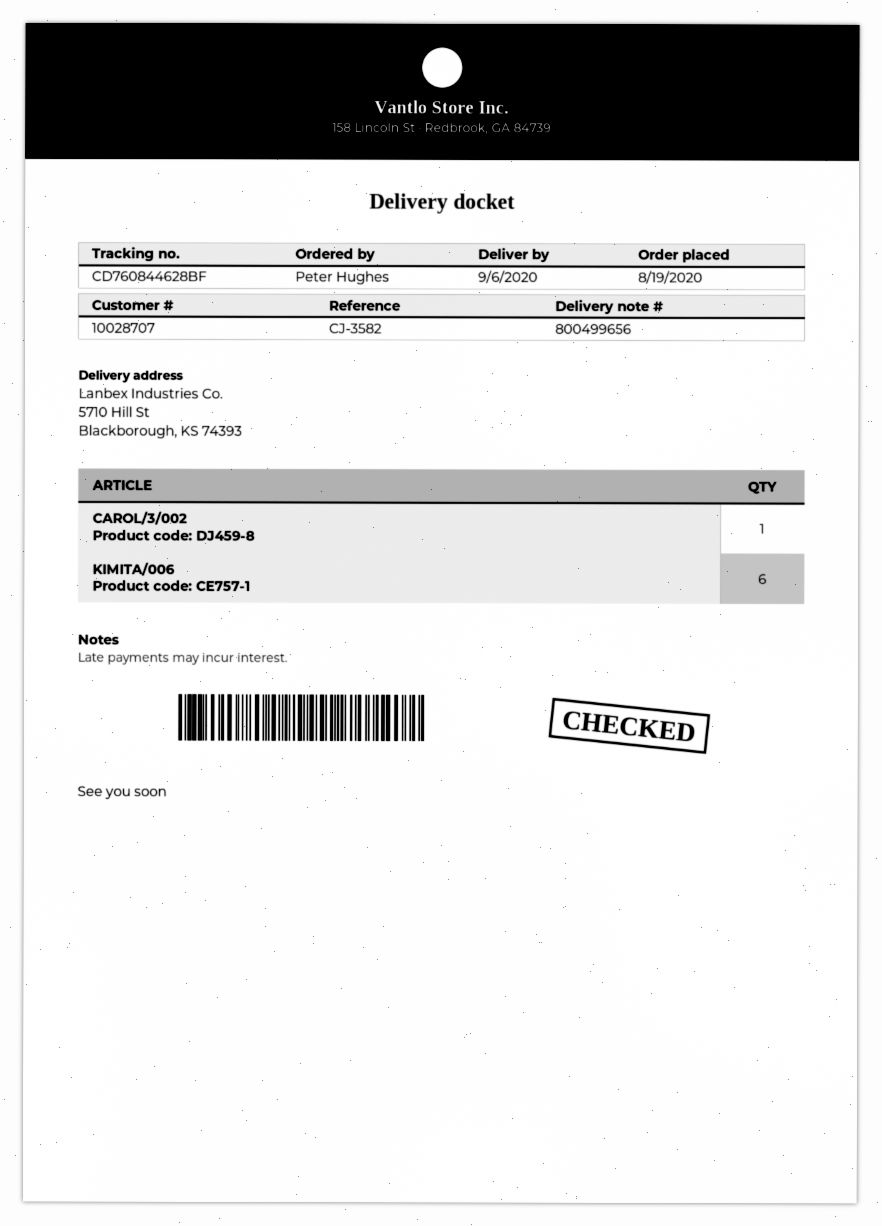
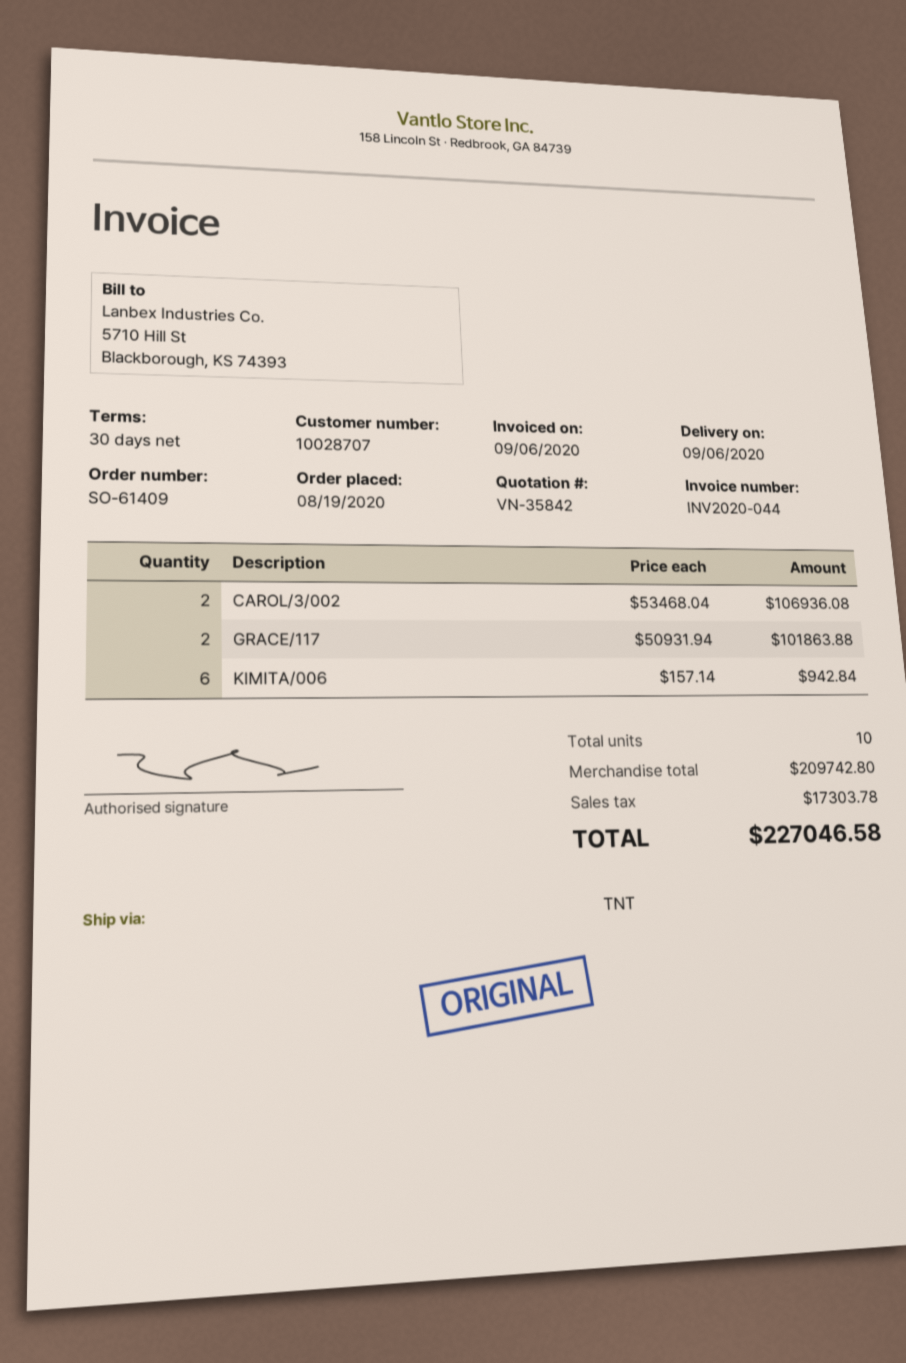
CAROL/3/002: 1 -> 2
GRACE/117: none -> 2

